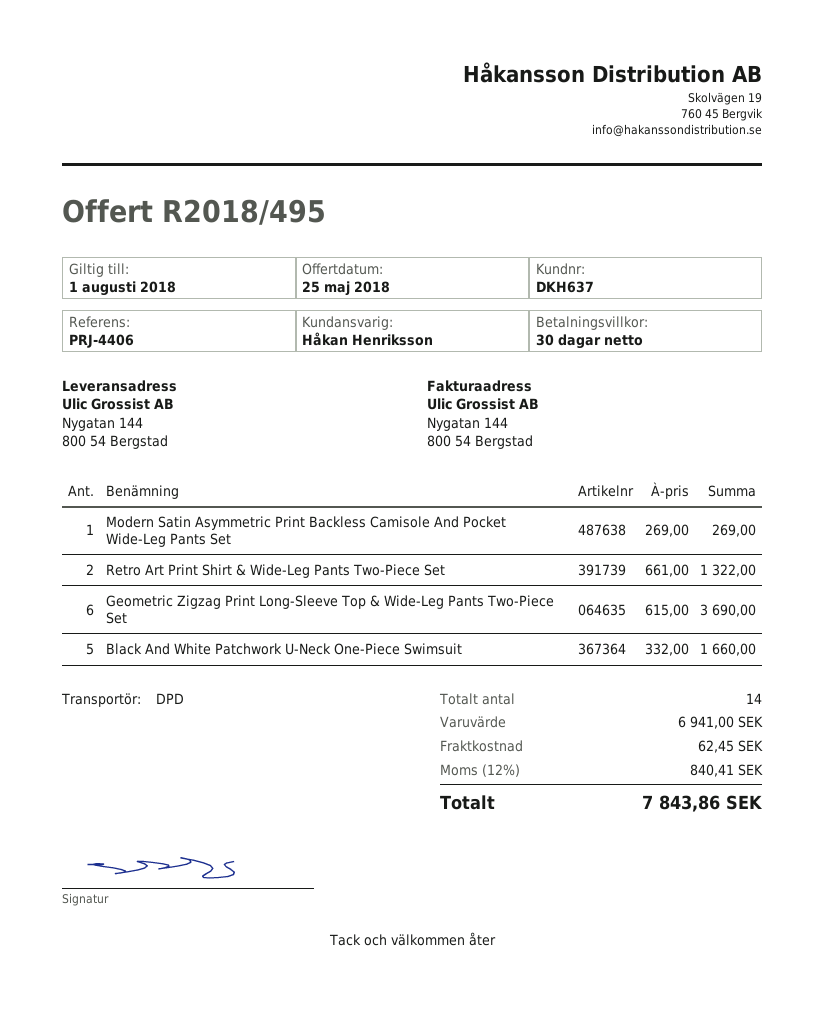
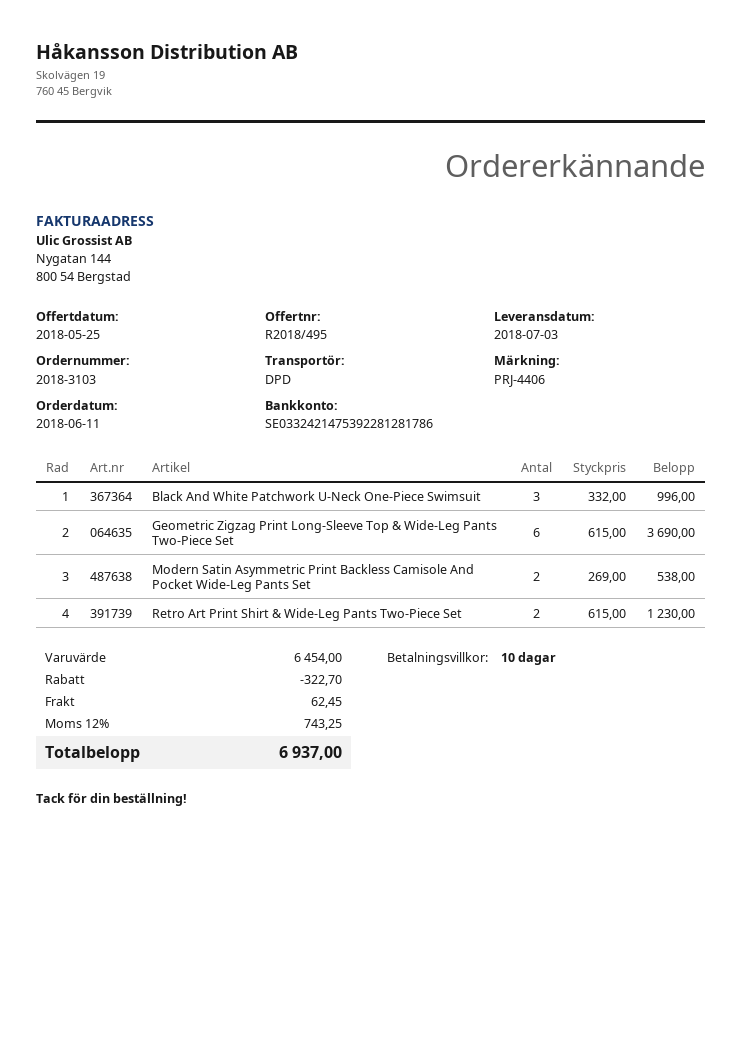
payment terms: 30 days -> 10 days
Modern Satin Asymmetric Print Backless Camisole And Pocket Wide-Leg Pants Set: 1 x 269.00 = 269.00 -> 2 x 269.00 = 538.00
Retro Art Print Shirt & Wide-Leg Pants Two-Piece Set: 2 x 661.00 = 1322.00 -> 2 x 615.00 = 1230.00
Black And White Patchwork U-Neck One-Piece Swimsuit: 5 x 332.00 = 1660.00 -> 3 x 332.00 = 996.00
subtotal: 6941.00 -> 6454.00
discount: none -> 322.70
tax: 12% = 840.41 -> 12% = 743.25
total: 7843.86 -> 6937.00

